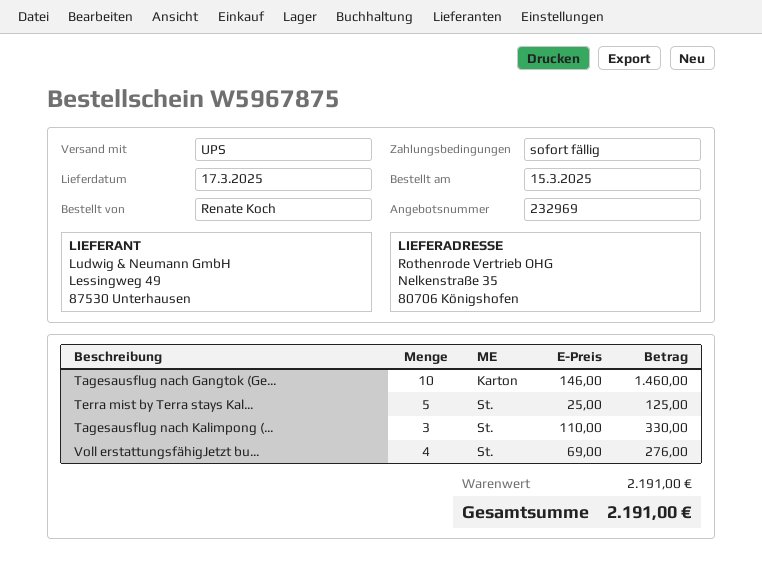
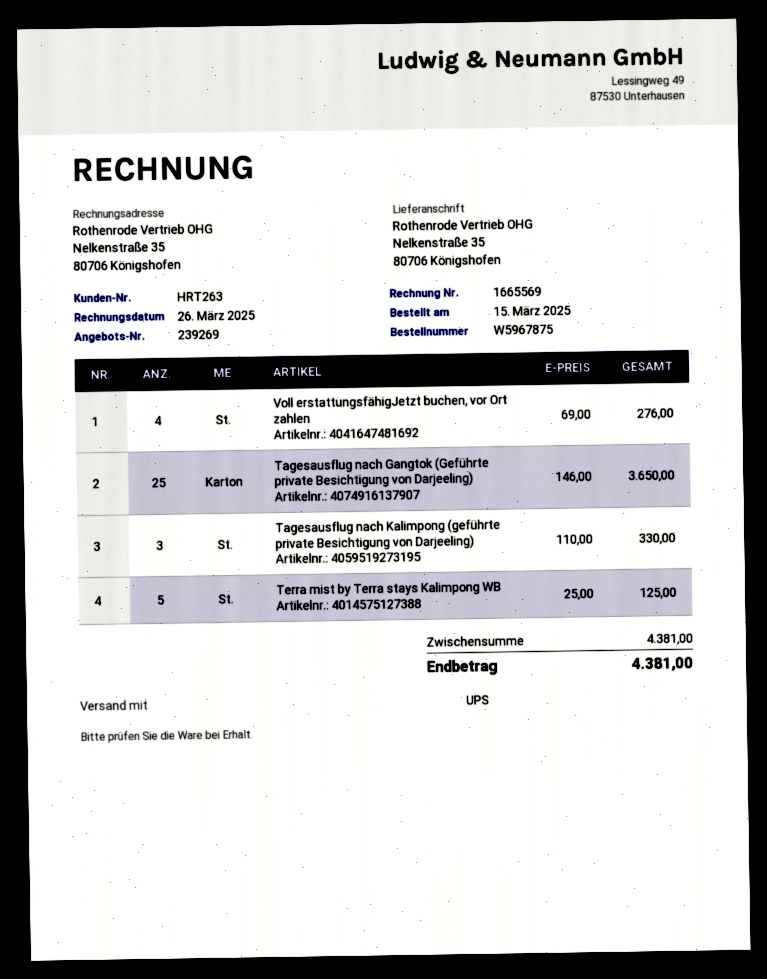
quote number: 232969 -> 239269
Tagesausflug nach Gangtok (Ge...: 10 x 146.00 = 1460.00 -> 25 x 146.00 = 3650.00
subtotal: 2191.00 -> 4381.00
total: 2191.00 -> 4381.00

